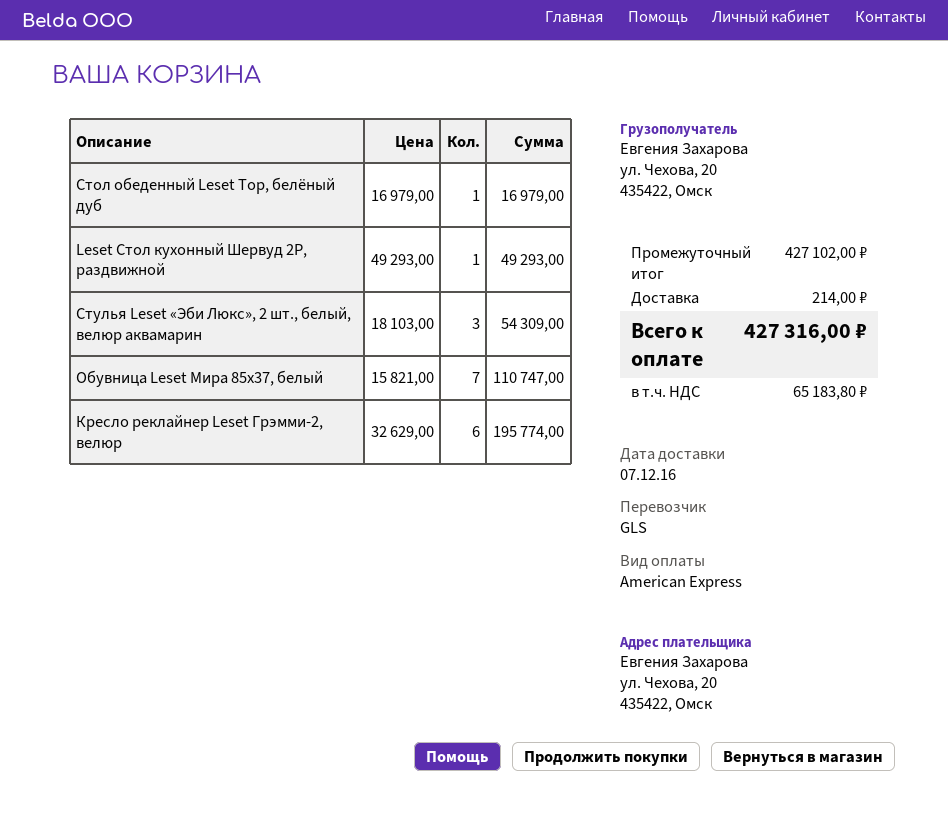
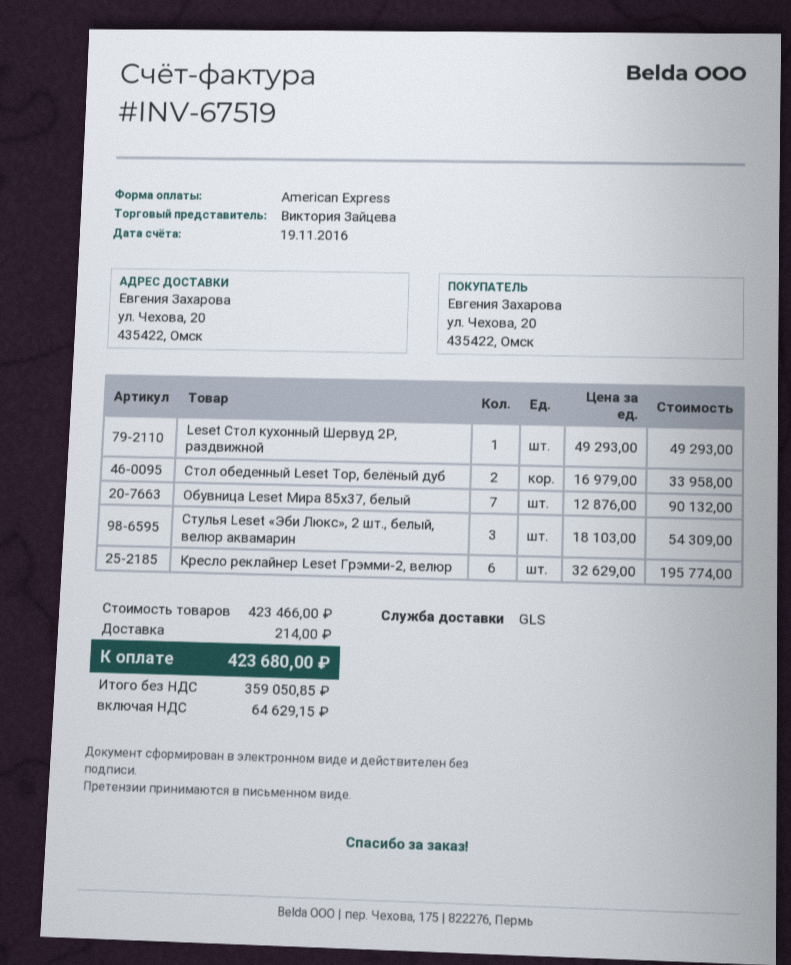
Стол обеденный Leset Тор, белёный дуб: 1 x 16979.00 = 16979.00 -> 2 x 16979.00 = 33958.00
Обувница Leset Мира 85х37, белый: 7 x 15821.00 = 110747.00 -> 7 x 12876.00 = 90132.00
subtotal: 427102.00 -> 423466.00
tax: 65183.80 -> 64629.15
total: 427316.00 -> 423680.00

